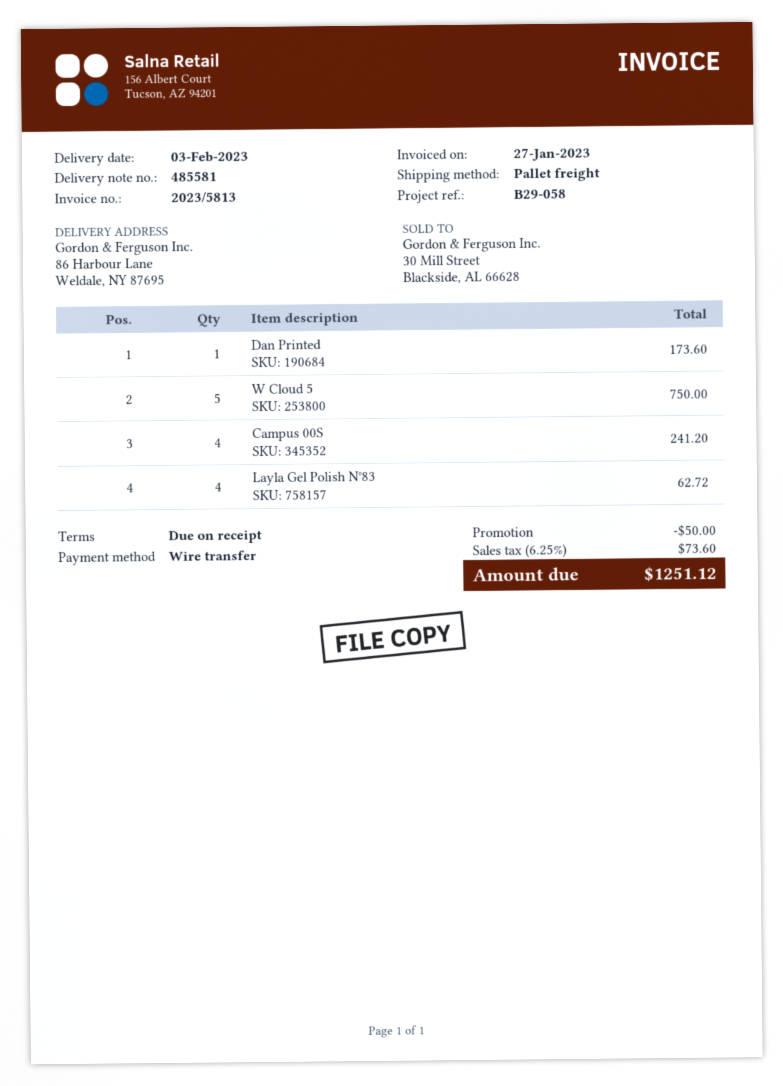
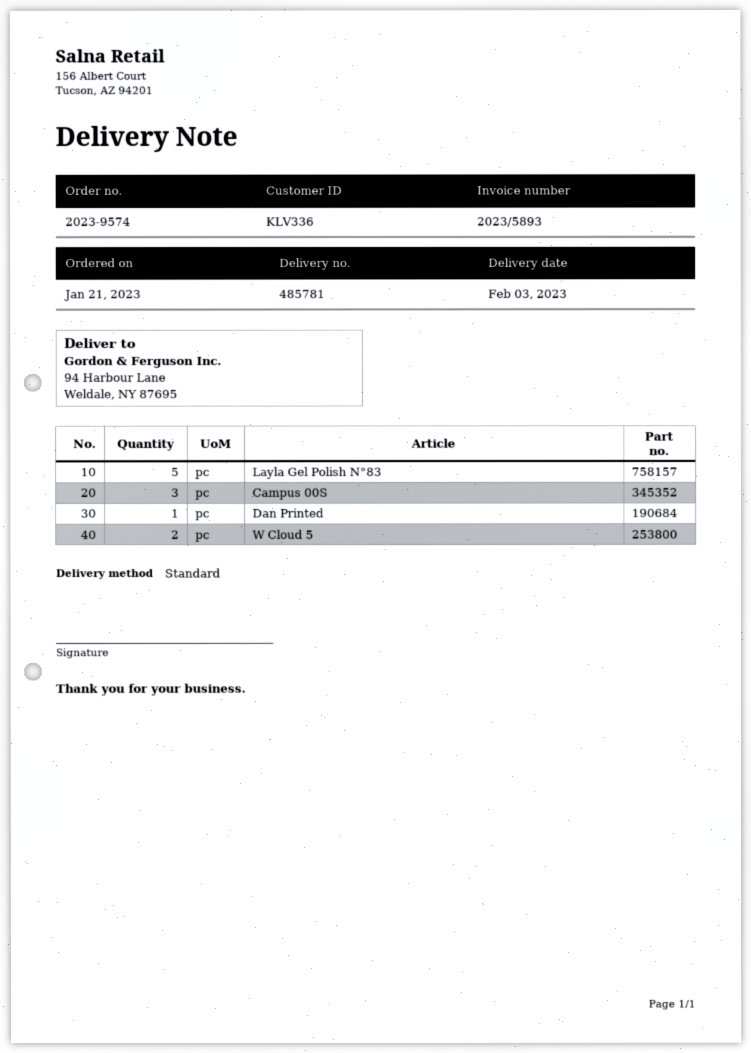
delivery note number: 485581 -> 485781
invoice number: 2023/5813 -> 2023/5893
shipping method: pallet freight -> standard
ship to: 86 Harbour Lane, Weldale, NY 87695 -> 94 Harbour Lane, Weldale, NY 87695
W Cloud 5: 5 -> 2
Campus 00S: 4 -> 3
Layla Gel Polish N°83: 4 -> 5

